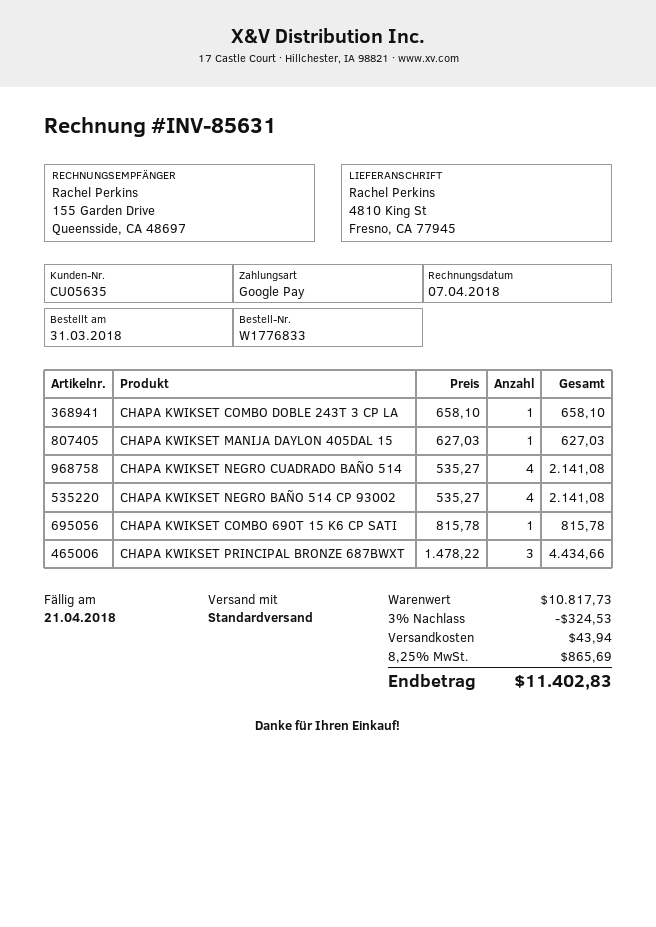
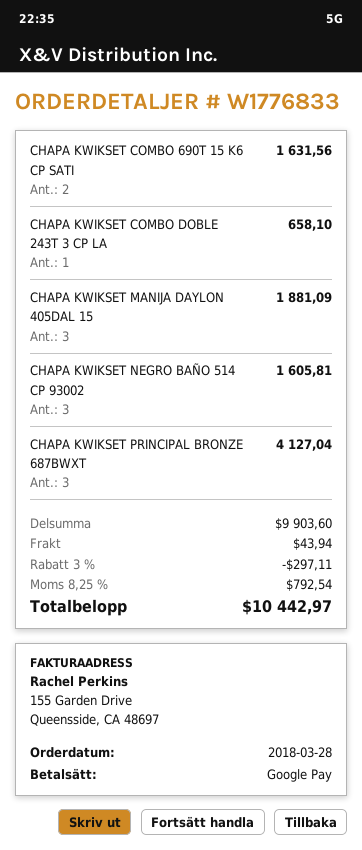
order date: 2018-03-31 -> 2018-03-28
CHAPA KWIKSET MANIJA DAYLON 405DAL 15: 1 for 627.03 -> 3 for 1881.09
CHAPA KWIKSET NEGRO CUADRADO BAÑO 514: 4 for 2141.08 -> none
CHAPA KWIKSET NEGRO BAÑO 514 CP 93002: 4 for 2141.08 -> 3 for 1605.81
CHAPA KWIKSET COMBO 690T 15 K6 CP SATI: 1 for 815.78 -> 2 for 1631.56
CHAPA KWIKSET PRINCIPAL BRONZE 687BWXT: 3 for 4434.66 -> 3 for 4127.04
subtotal: 10817.73 -> 9903.60
discount: 3% = 324.53 -> 3% = 297.11
tax: 8.25% = 865.69 -> 8.25% = 792.54
total: 11402.83 -> 10442.97

